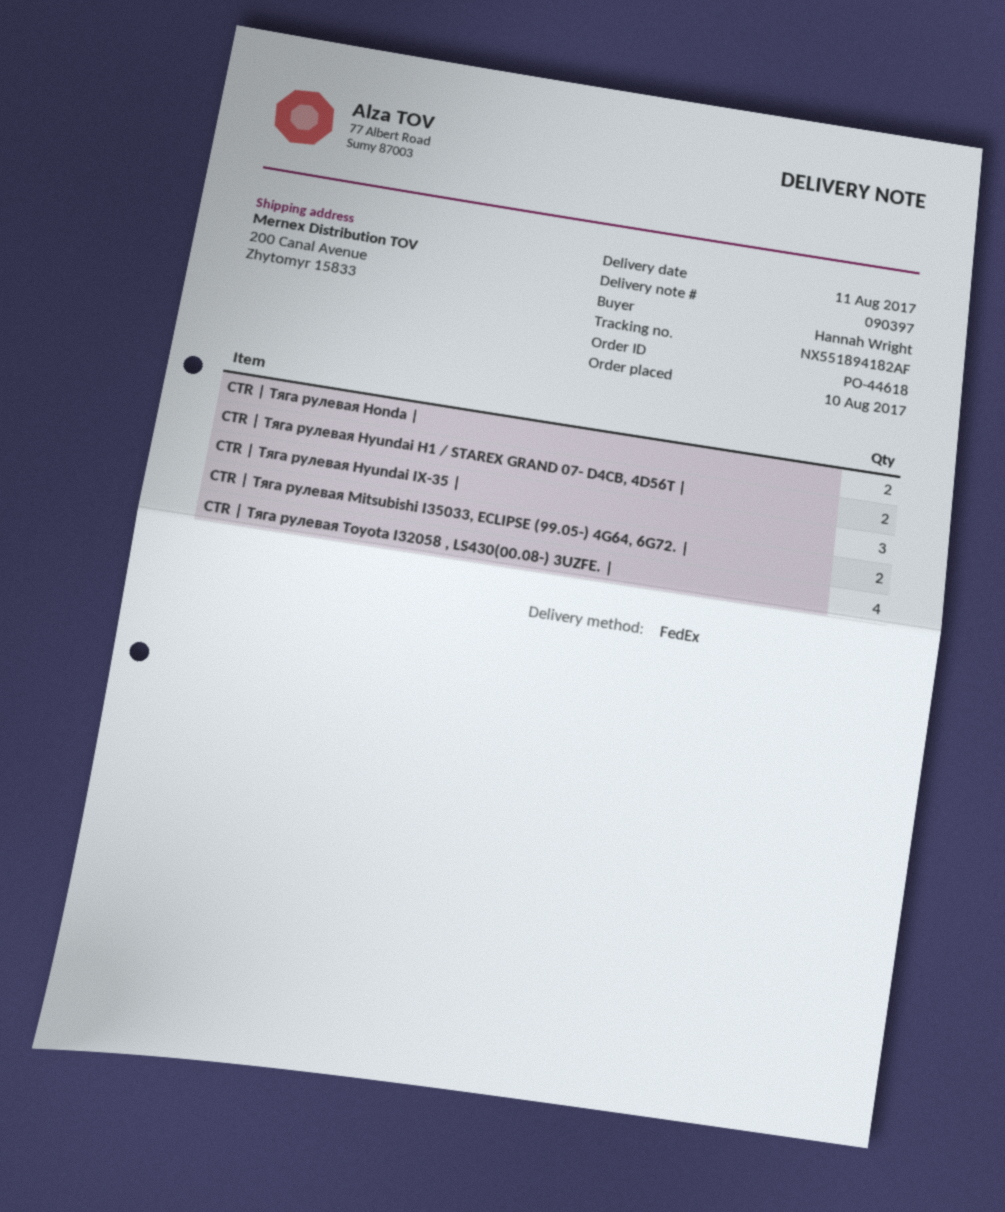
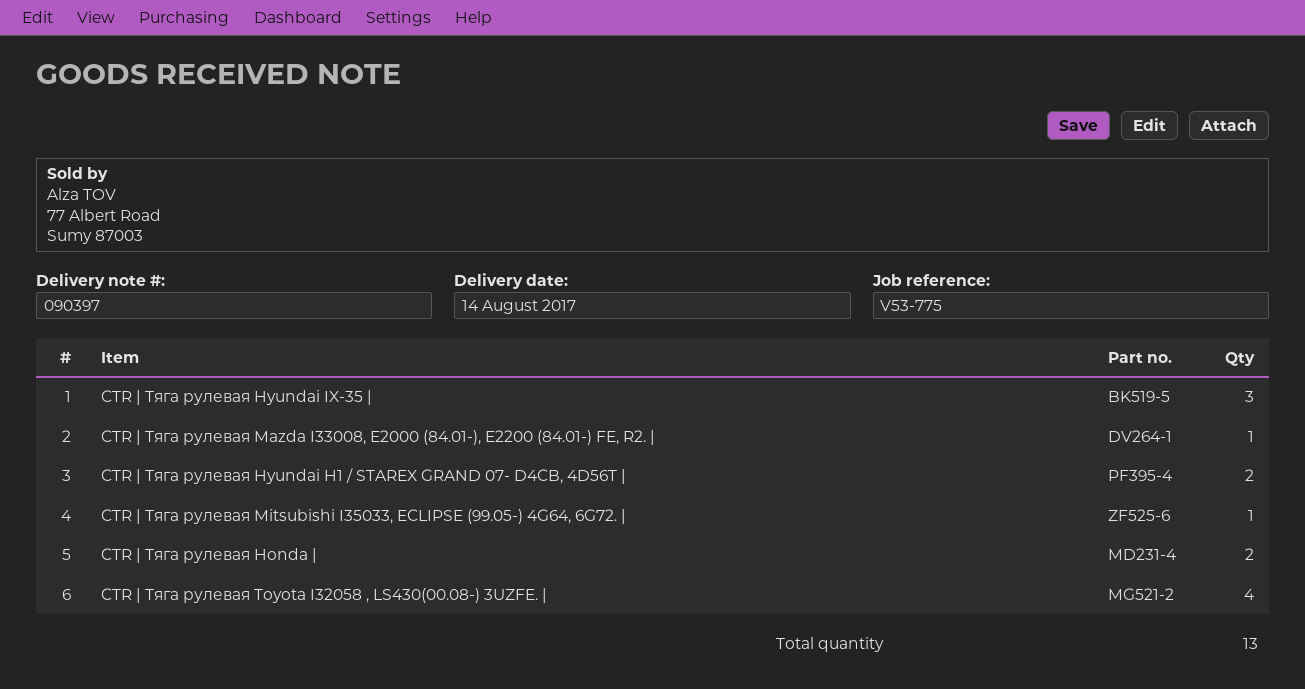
delivery date: 2017-08-11 -> 2017-08-14
CTR | Тяга рулевая Mitsubishi I35033, ECLIPSE (99.05-) 4G64, 6G72. |: 2 -> 1
CTR | Тяга рулевая Mazda I33008, E2000 (84.01-), E2200 (84.01-) FE, R2. |: none -> 1

